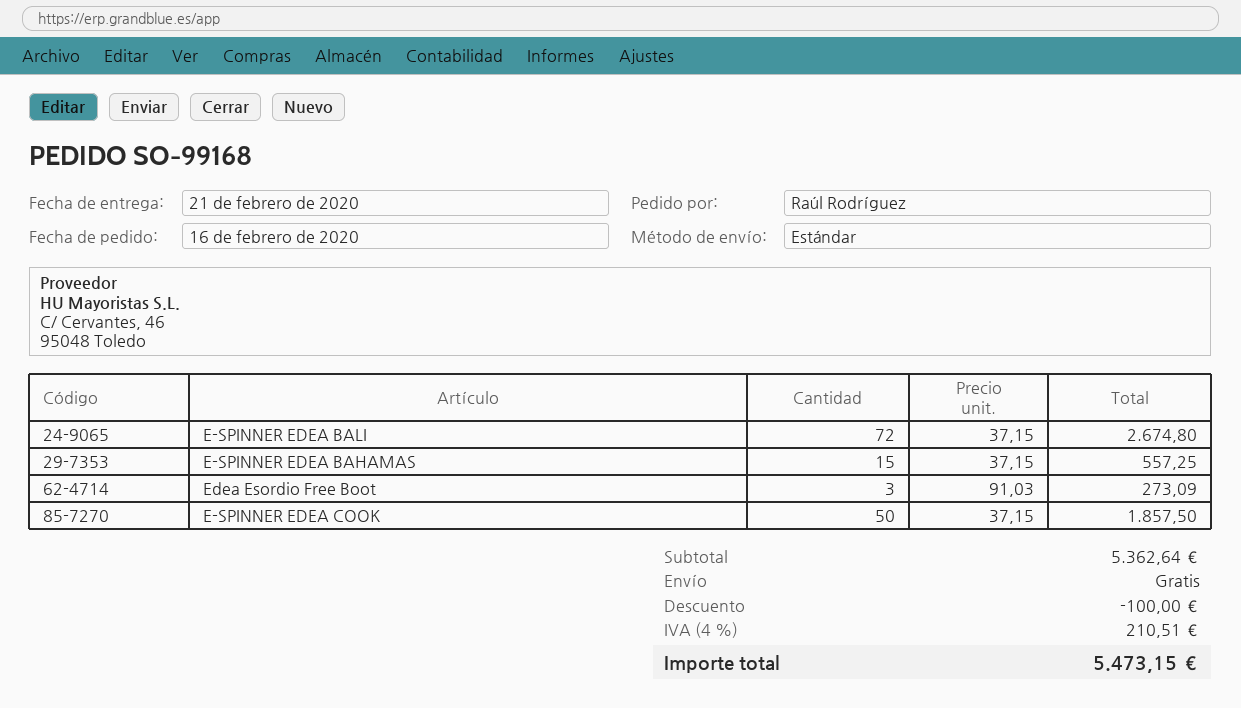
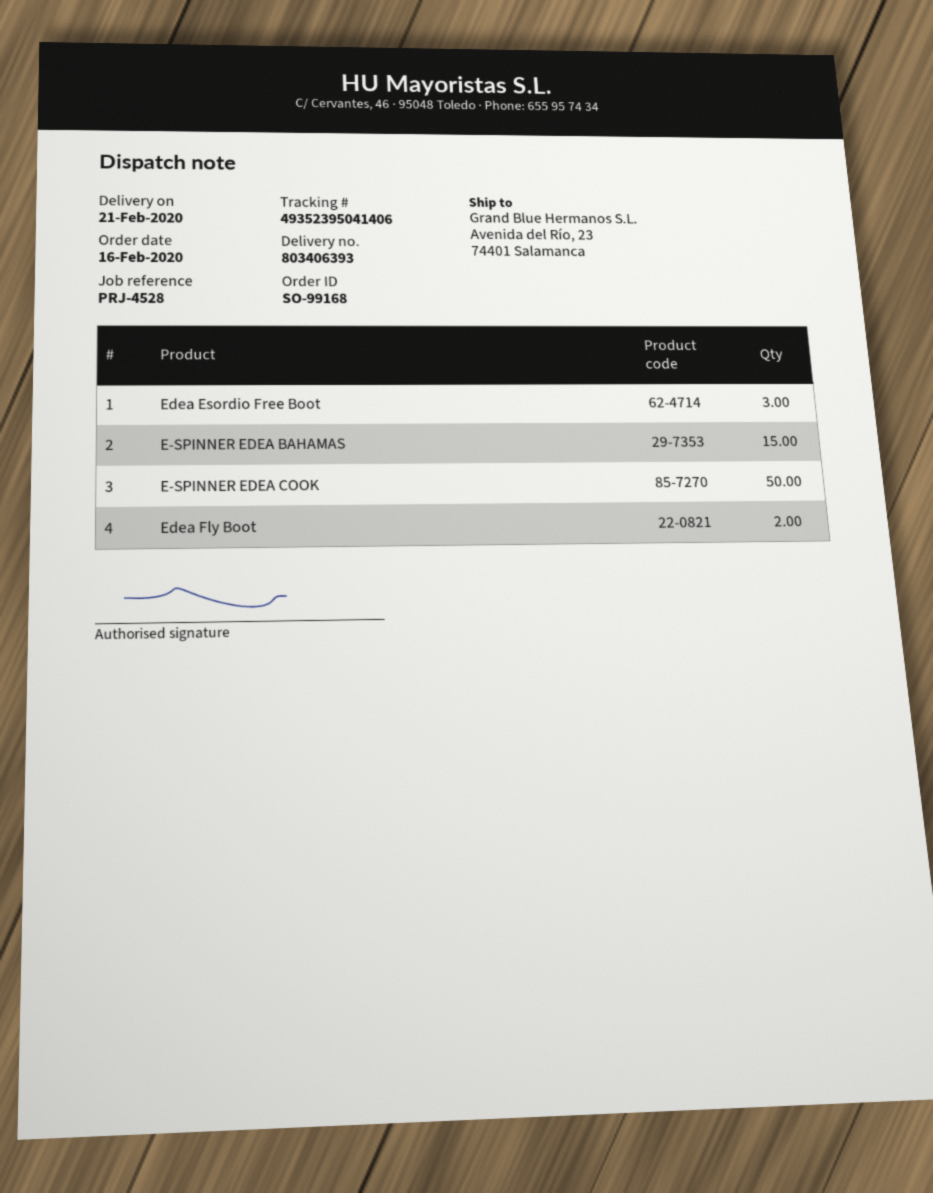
E-SPINNER EDEA BALI: 72 -> none
Edea Fly Boot: none -> 2

